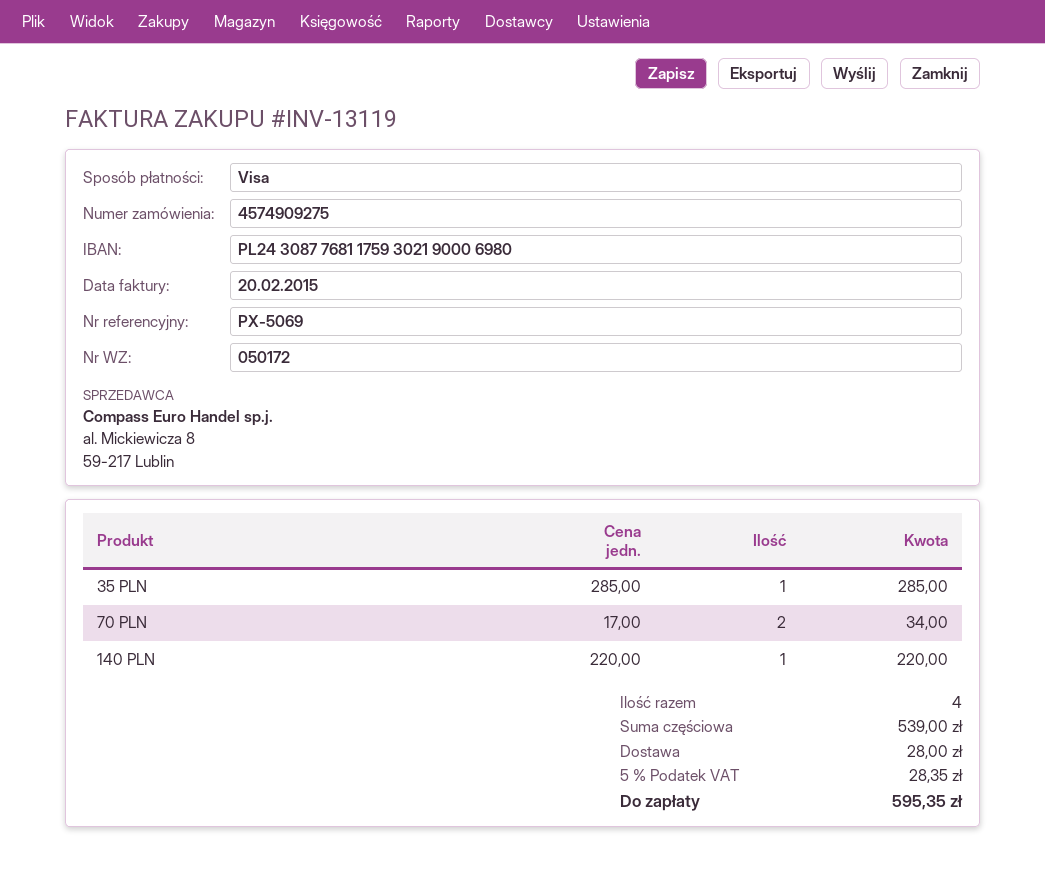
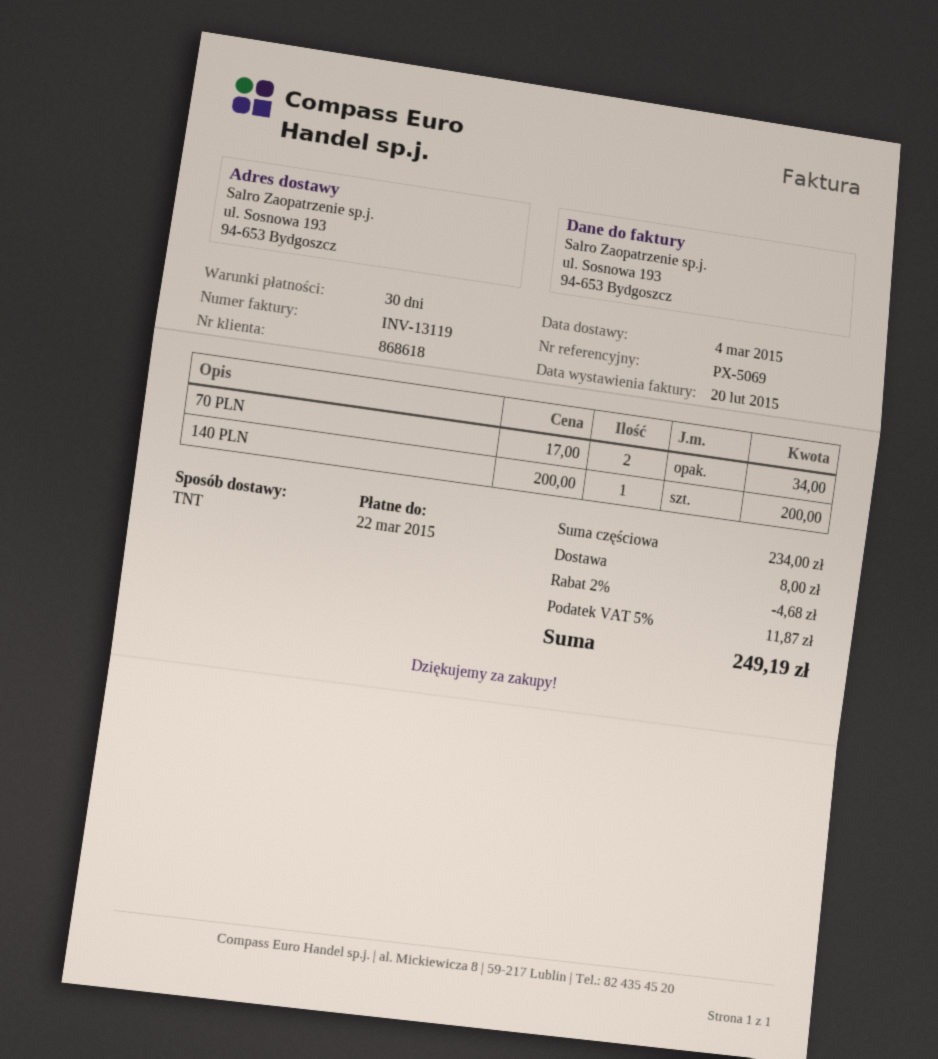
35 PLN: 1 x 285.00 = 285.00 -> none
140 PLN: 1 x 220.00 = 220.00 -> 1 x 200.00 = 200.00
subtotal: 539.00 -> 234.00
discount: none -> 2% = 4.68
shipping: 28.00 -> 8.00
tax: 5% = 28.35 -> 5% = 11.87
total: 595.35 -> 249.19

